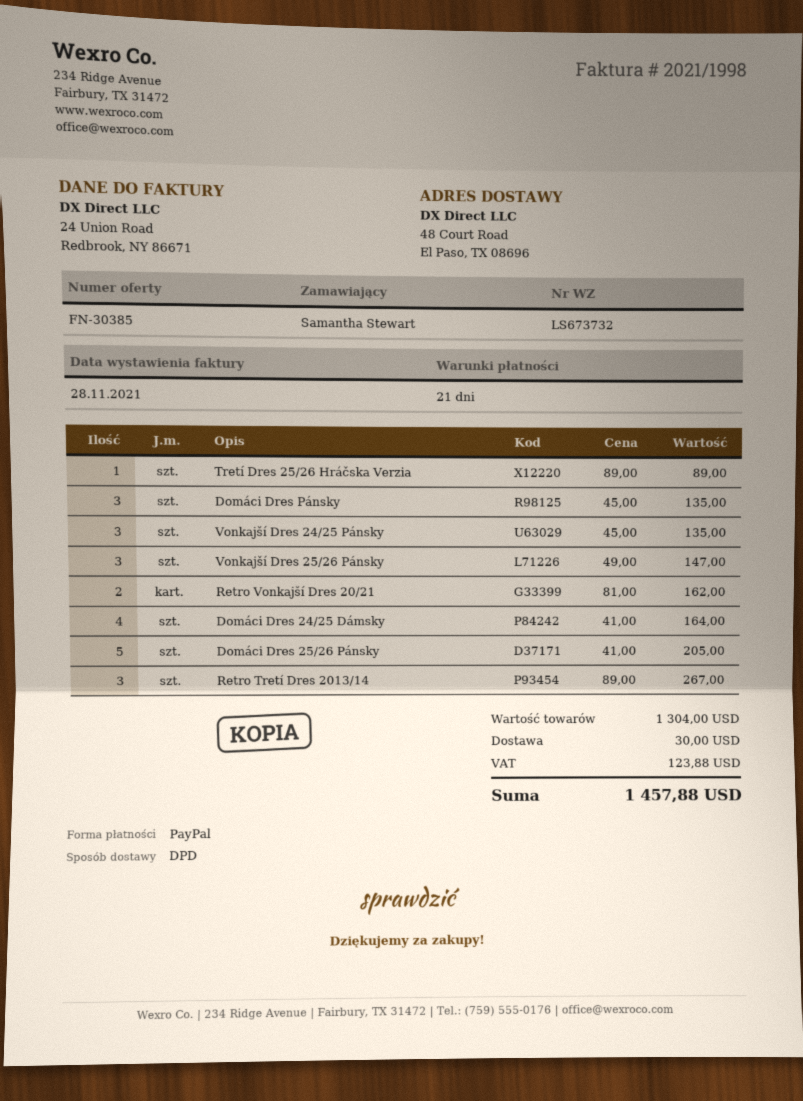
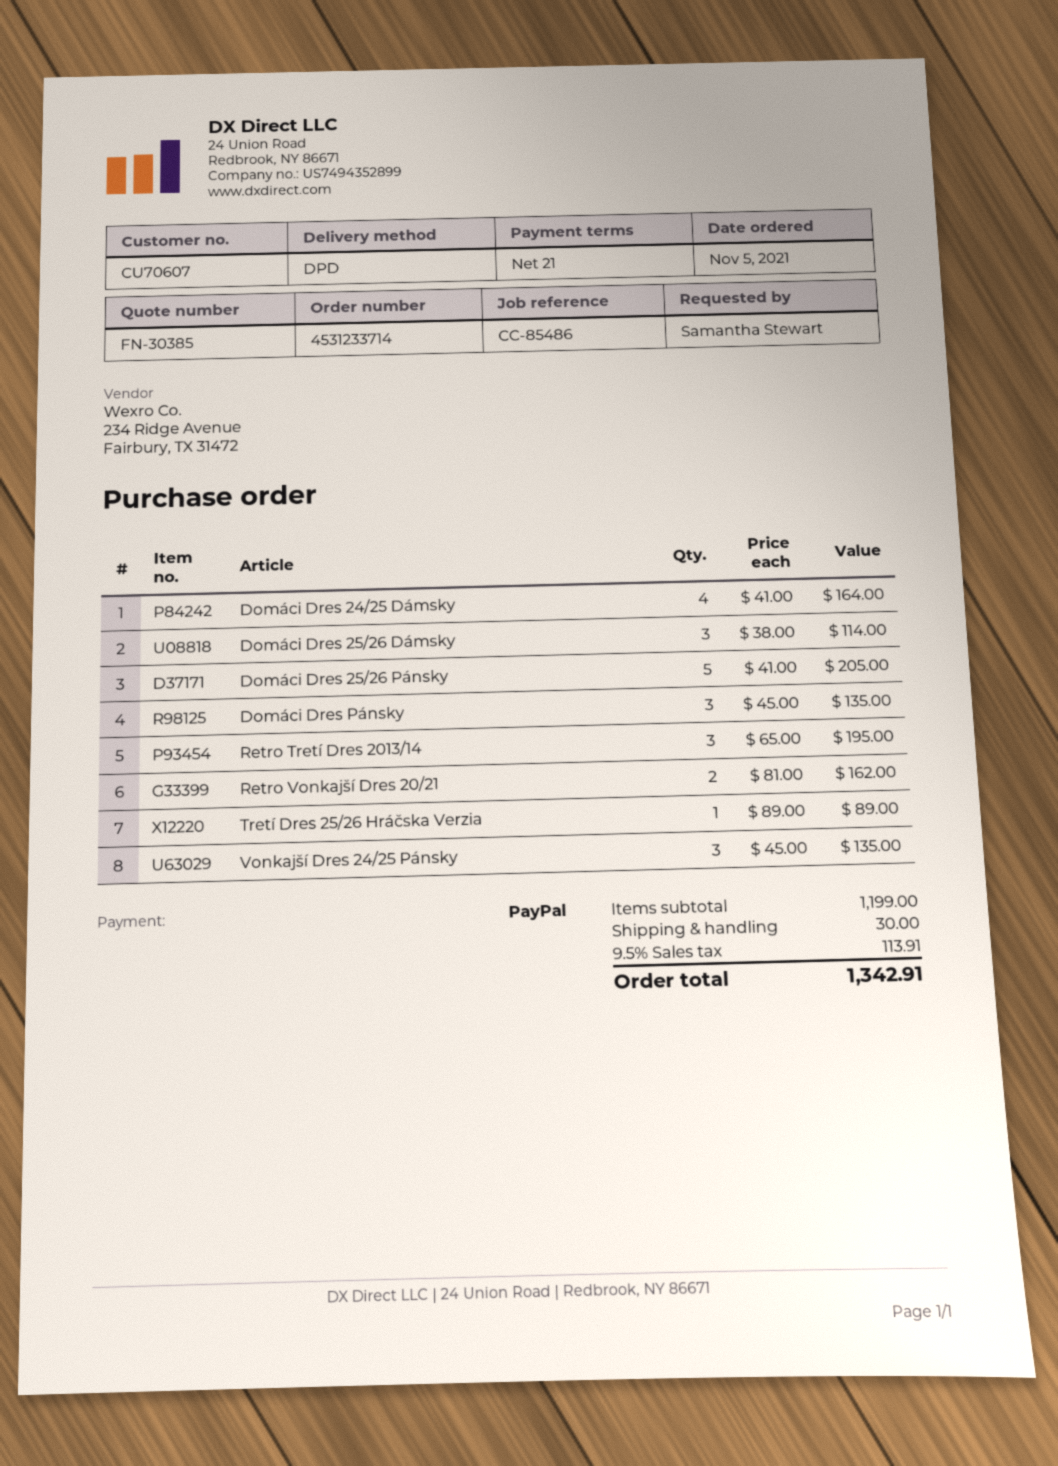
Vonkajší Dres 25/26 Pánsky: 3 x 49.00 = 147.00 -> none
Retro Tretí Dres 2013/14: 3 x 89.00 = 267.00 -> 3 x 65.00 = 195.00
Domáci Dres 25/26 Dámsky: none -> 3 x 38.00 = 114.00
subtotal: 1304.00 -> 1199.00
tax: 123.88 -> 113.91
total: 1457.88 -> 1342.91

